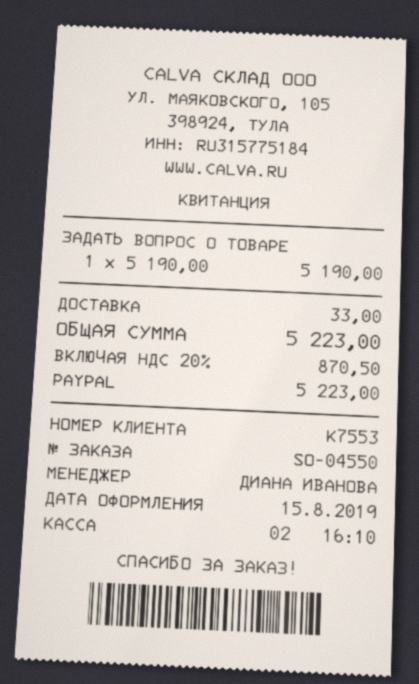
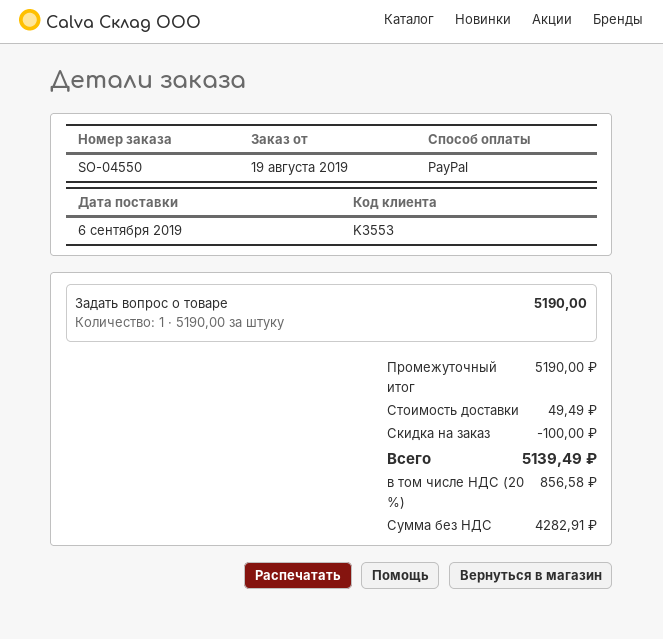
order date: 2019-08-15 -> 2019-08-19
customer number: K7553 -> K3553
discount: none -> 100.00
shipping: 33.00 -> 49.49
tax: 20% = 870.50 -> 20% = 856.58
total: 5223.00 -> 5139.49

